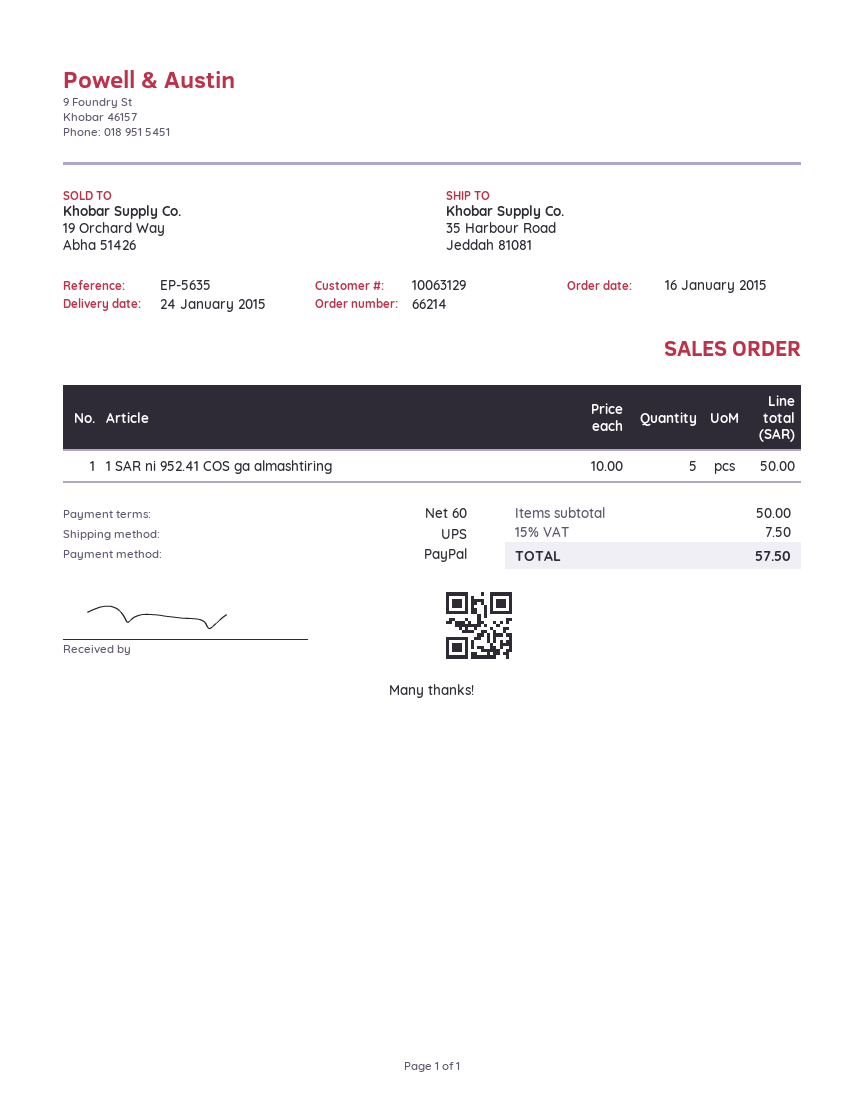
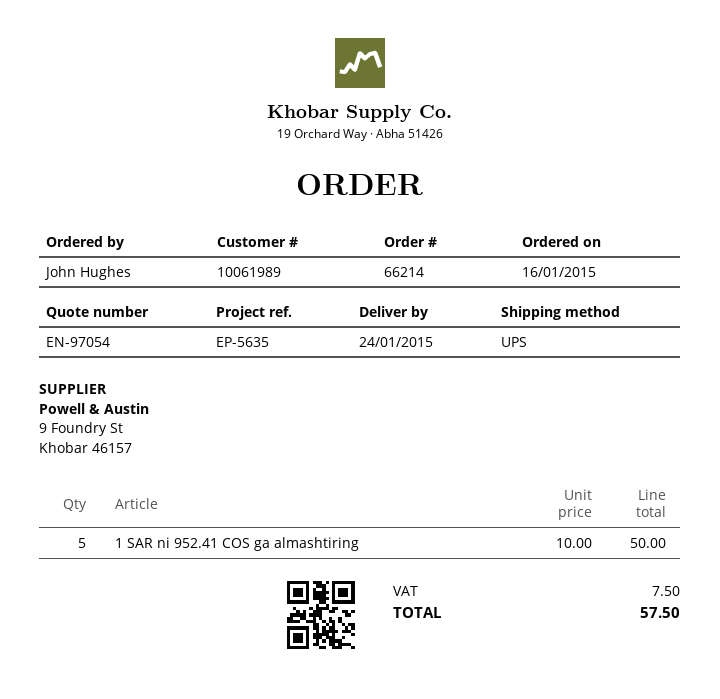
customer number: 10063129 -> 10061989

